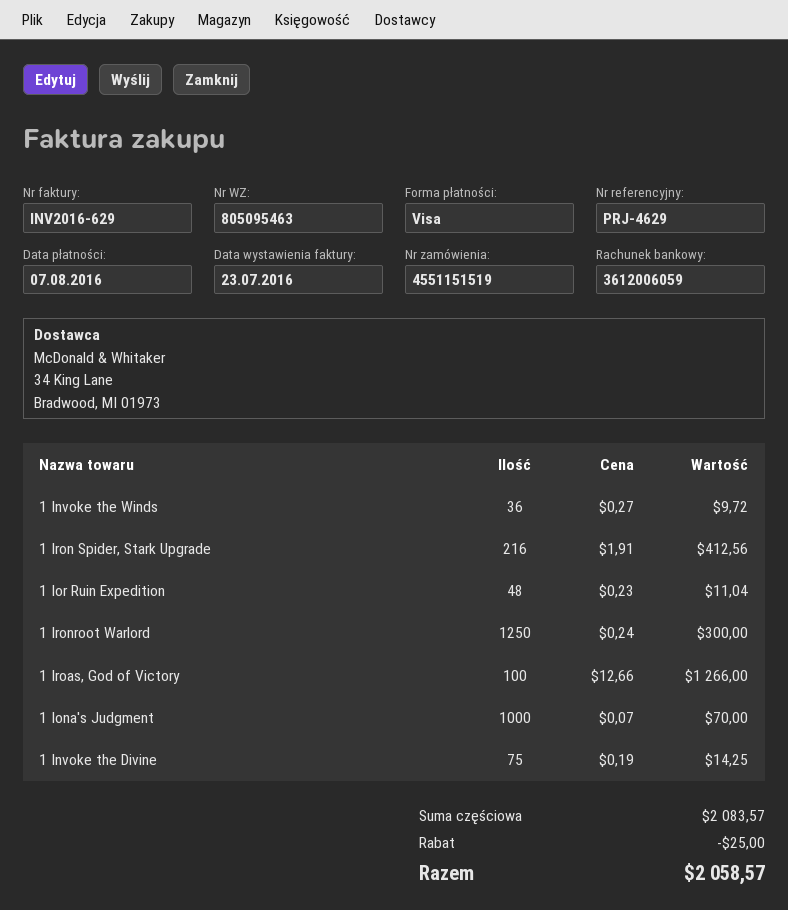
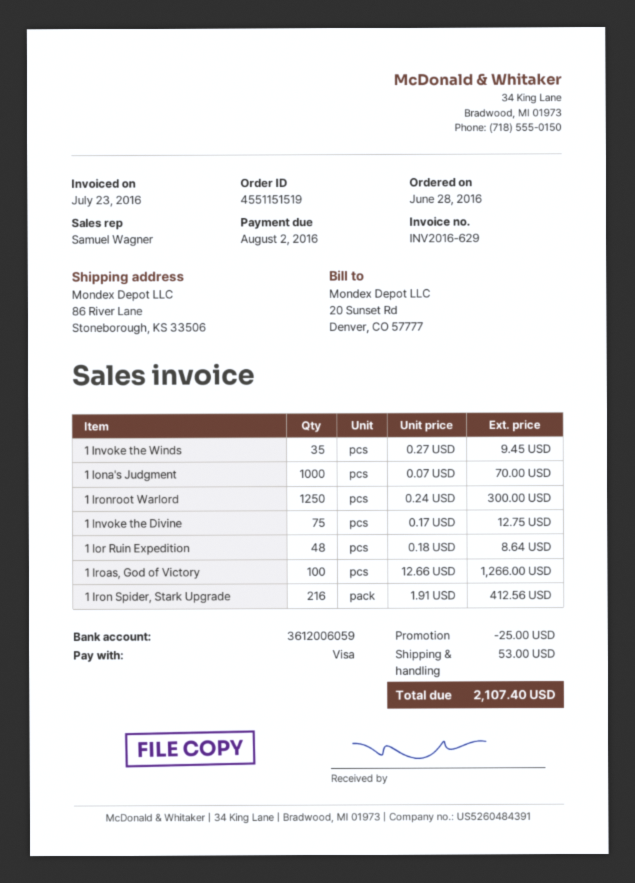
due date: 2016-08-07 -> 2016-08-02
1 Invoke the Winds: 36 x 0.27 = 9.72 -> 35 x 0.27 = 9.45
1 Ior Ruin Expedition: 48 x 0.23 = 11.04 -> 48 x 0.18 = 8.64
1 Invoke the Divine: 75 x 0.19 = 14.25 -> 75 x 0.17 = 12.75
shipping: none -> 53.00
total: 2058.57 -> 2107.40

